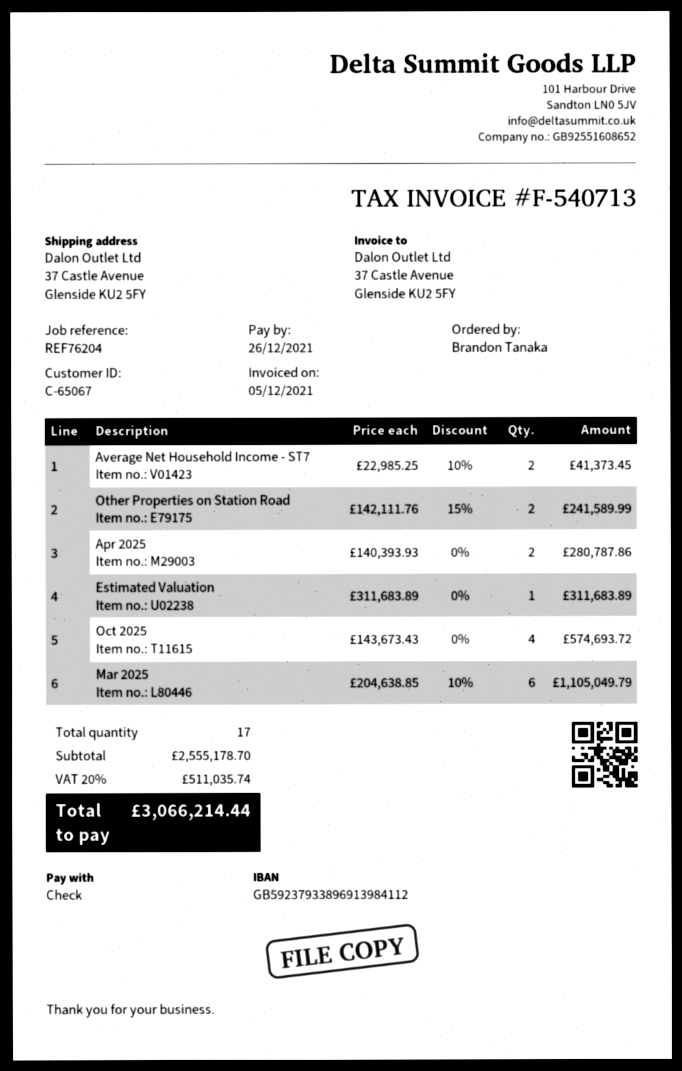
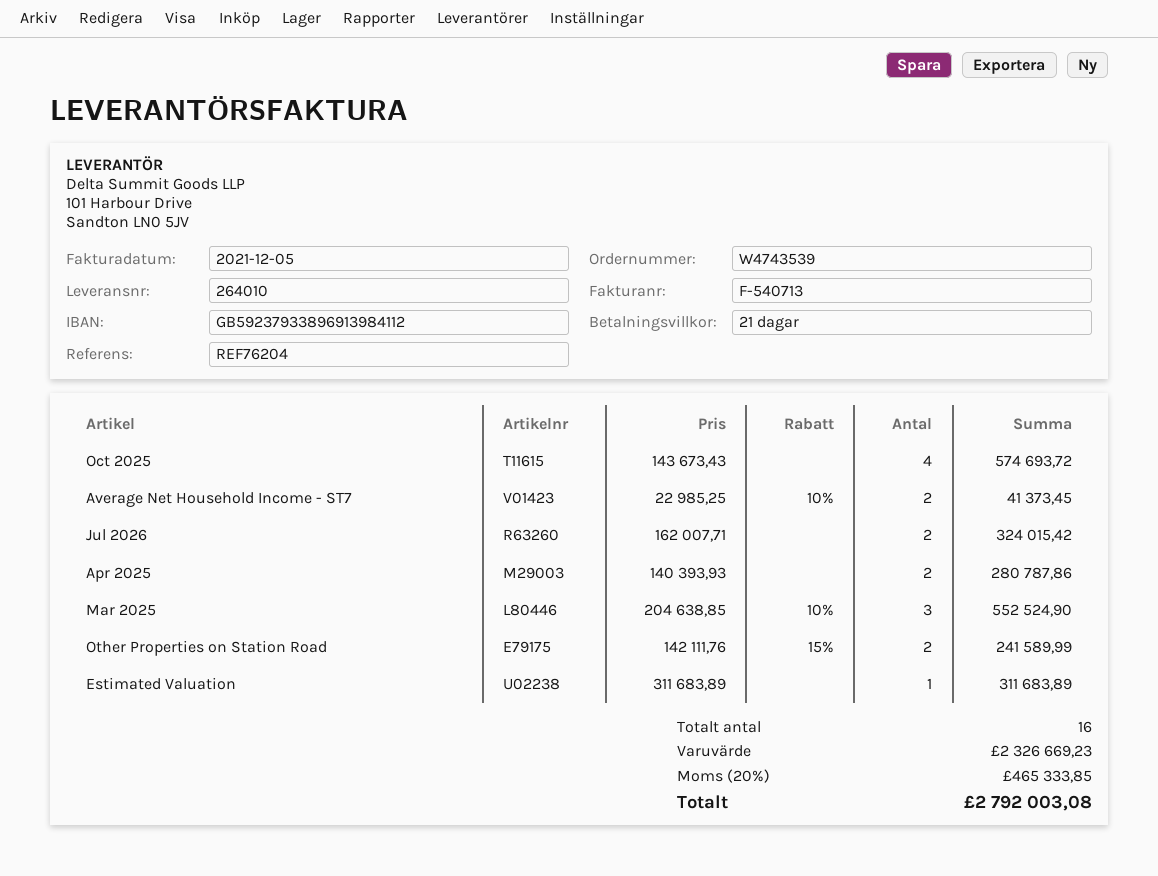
Mar 2025: 6 x 204638.85 - 10% = 1105049.79 -> 3 x 204638.85 - 10% = 552524.90
Jul 2026: none -> 2 x 162007.71 = 324015.42
total quantity: 17 -> 16
subtotal: 2555178.70 -> 2326669.23
tax: 20% = 511035.74 -> 20% = 465333.85
total: 3066214.44 -> 2792003.08

